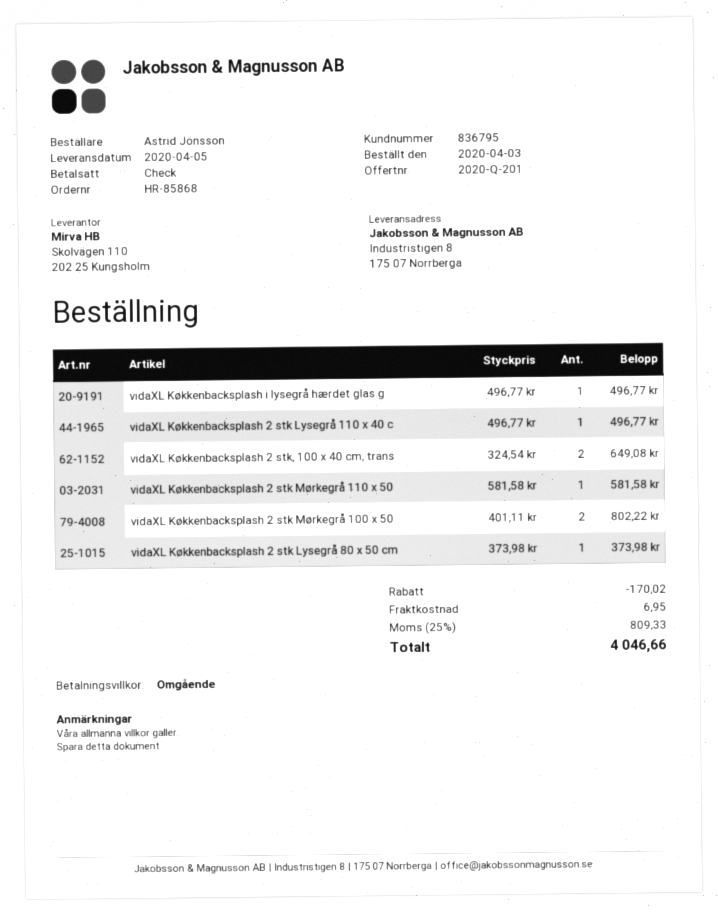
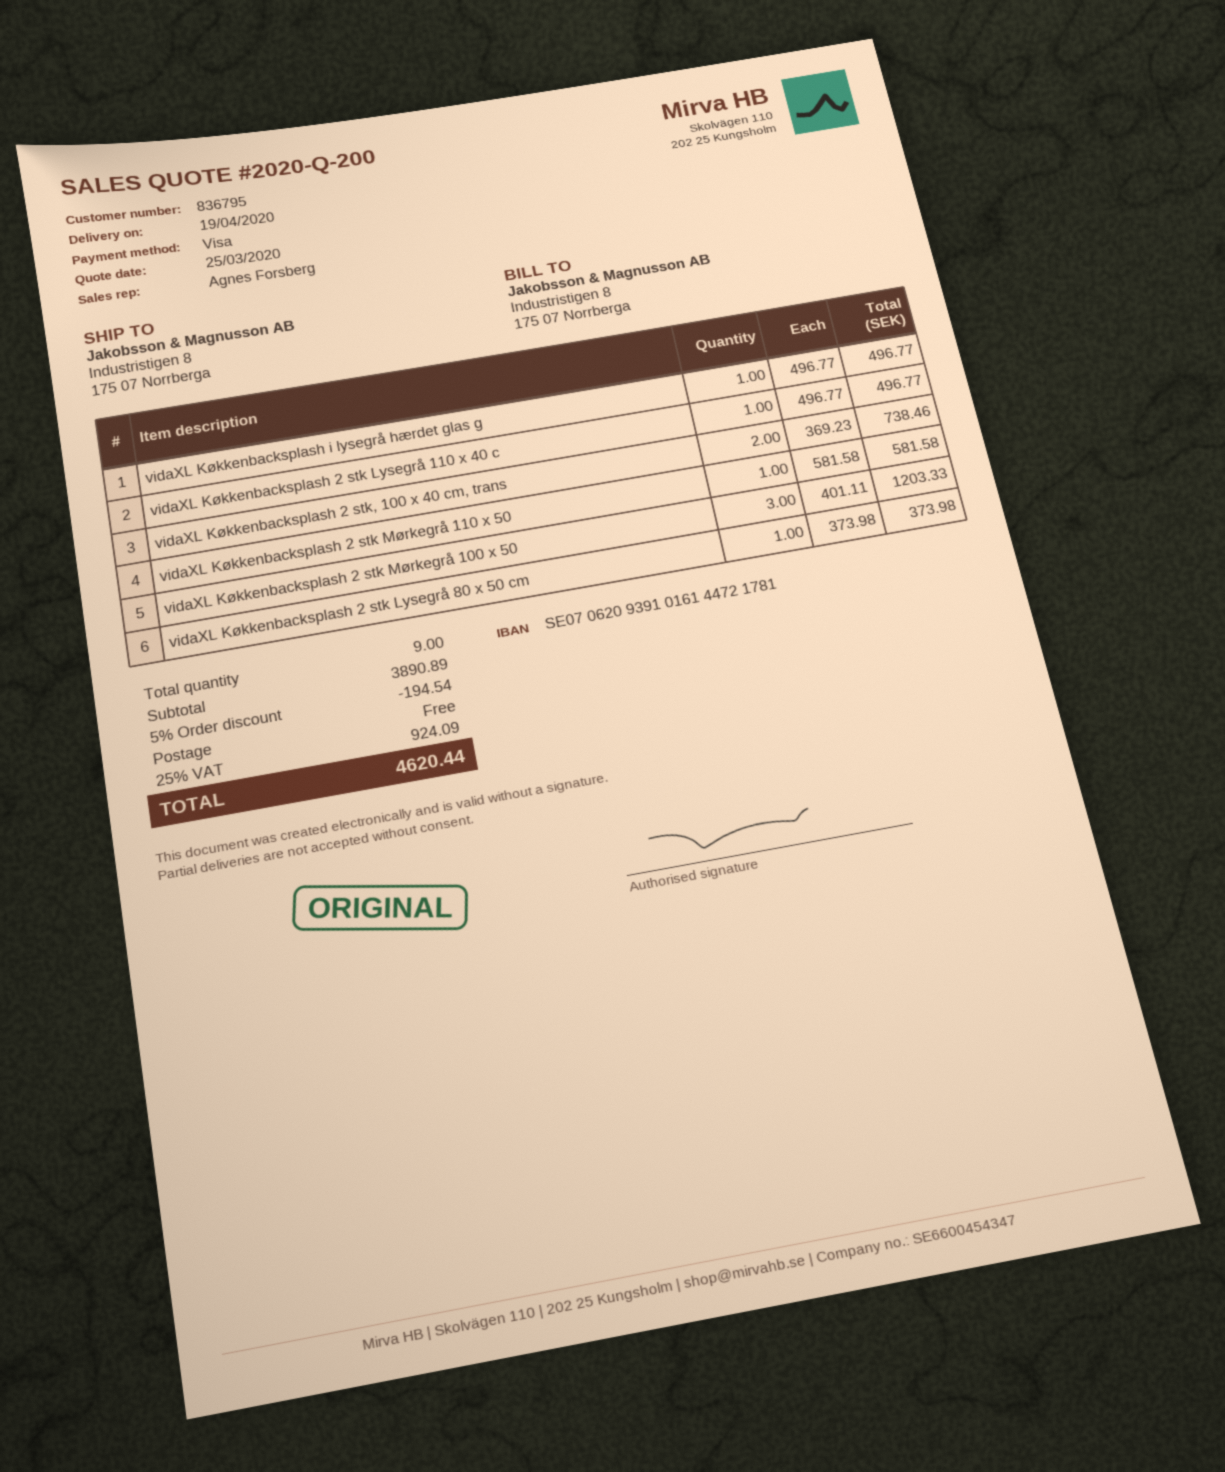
quote number: 2020-Q-201 -> 2020-Q-200
delivery date: 2020-04-05 -> 2020-04-19
payment method: cheque -> Visa
vidaXL Køkkenbacksplash 2 stk, 100 x 40 cm, trans: 2 x 324.54 = 649.08 -> 2 x 369.23 = 738.46
vidaXL Køkkenbacksplash 2 stk Mørkegrå 100 x 50: 2 x 401.11 = 802.22 -> 3 x 401.11 = 1203.33
discount: 170.02 -> 194.54
shipping: 6.95 -> 0.00
tax: 25% = 809.33 -> 25% = 924.09
total: 4046.66 -> 4620.44

